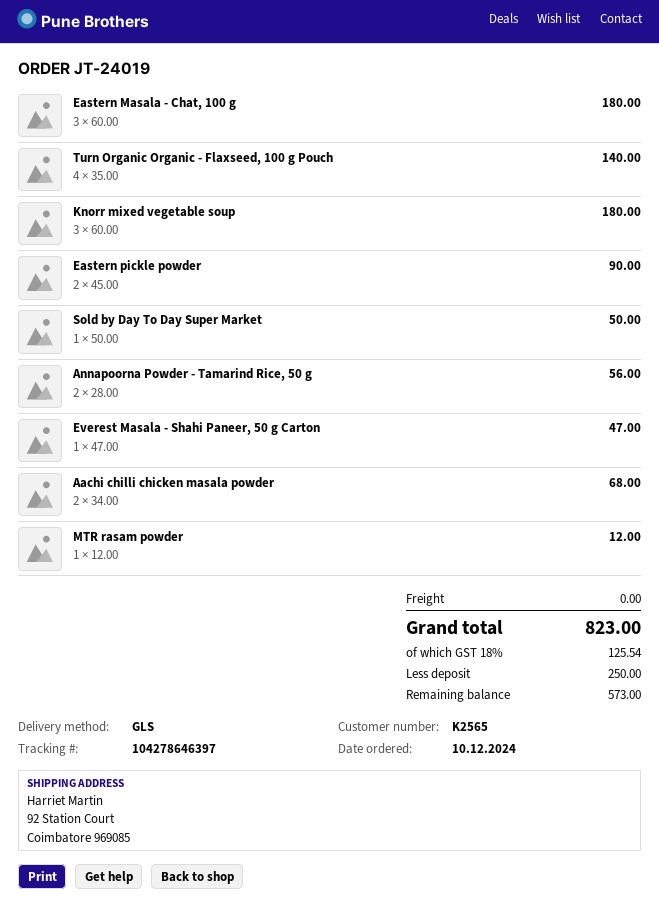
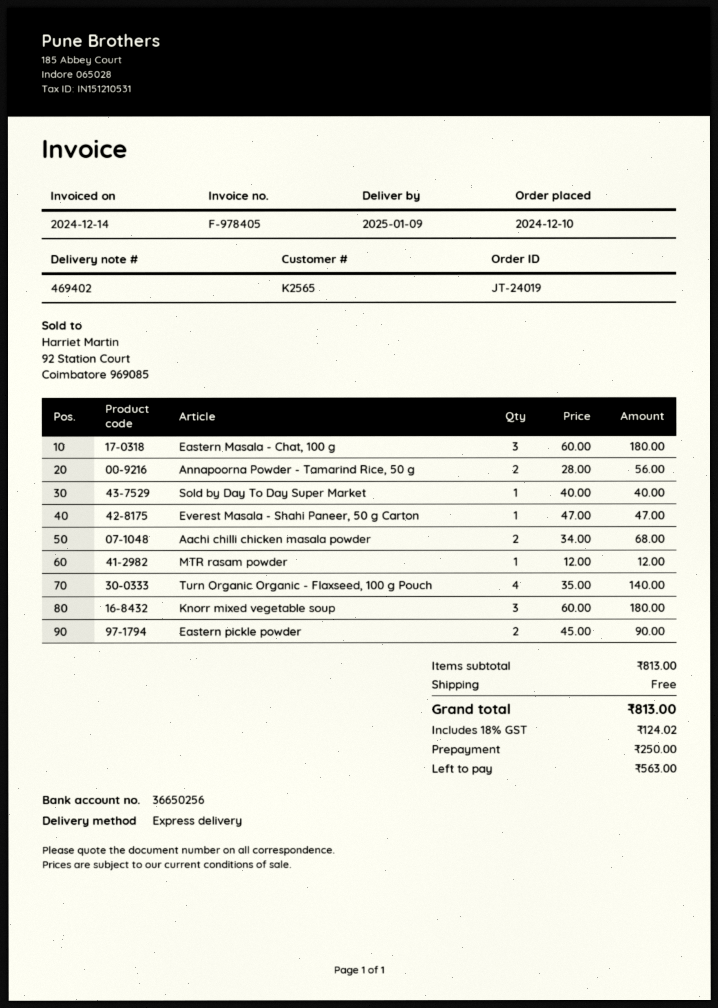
shipping method: GLS -> express
Sold by Day To Day Super Market: 1 x 50.00 = 50.00 -> 1 x 40.00 = 40.00
tax: 18% = 125.54 -> 18% = 124.02
total: 823.00 -> 813.00
balance: 573.00 -> 563.00

